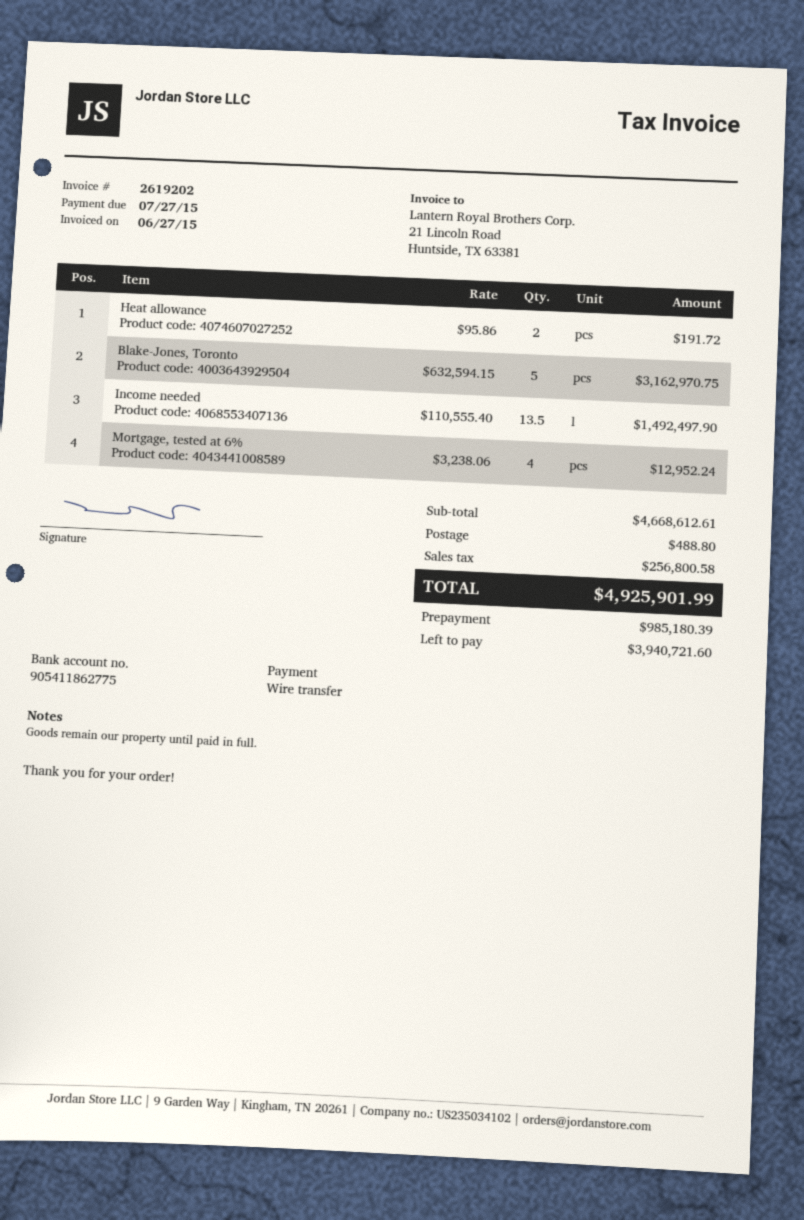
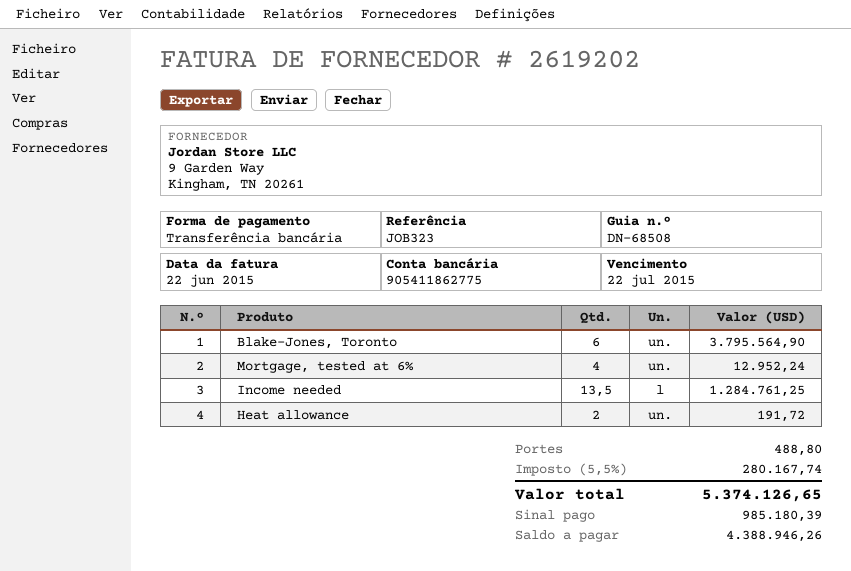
invoice date: 2015-06-27 -> 2015-06-22
due date: 2015-07-27 -> 2015-07-22
Blake-Jones, Toronto: 5 for 3162970.75 -> 6 for 3795564.90
Income needed: 13.5 for 1492497.90 -> 13.5 for 1284761.25
tax: 256800.58 -> 280167.74
total: 4925901.99 -> 5374126.65
balance: 3940721.60 -> 4388946.26

